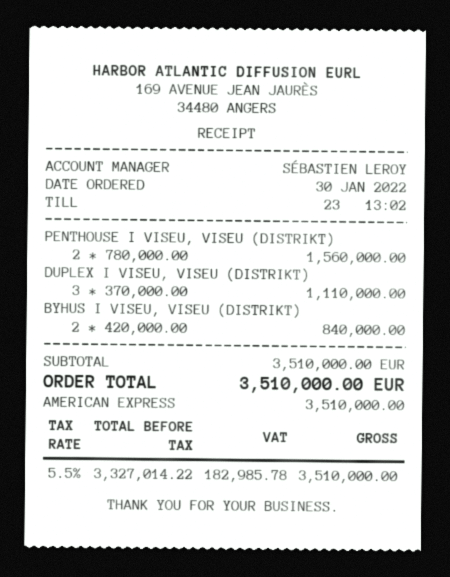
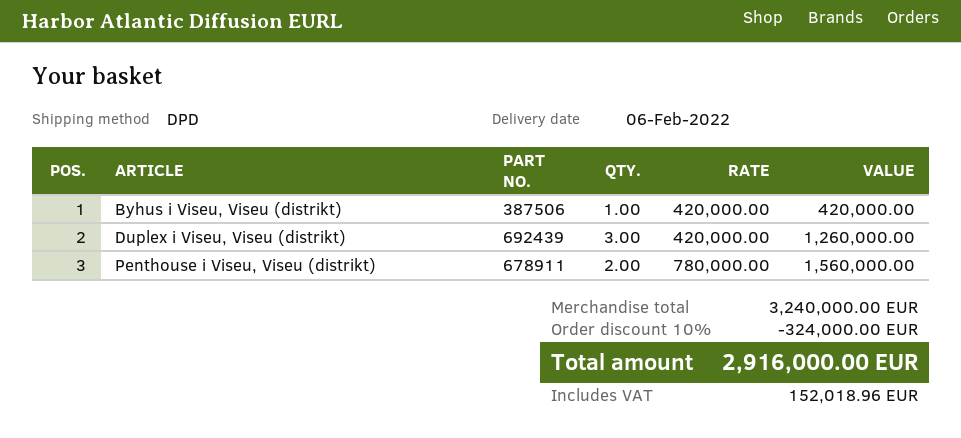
DUPLEX I VISEU, VISEU (DISTRIKT): 3 x 370000.00 = 1110000.00 -> 3 x 420000.00 = 1260000.00
BYHUS I VISEU, VISEU (DISTRIKT): 2 x 420000.00 = 840000.00 -> 1 x 420000.00 = 420000.00
subtotal: 3510000.00 -> 3240000.00
discount: none -> 10% = 324000.00
tax: 182985.78 -> 152018.96
total: 3510000.00 -> 2916000.00

